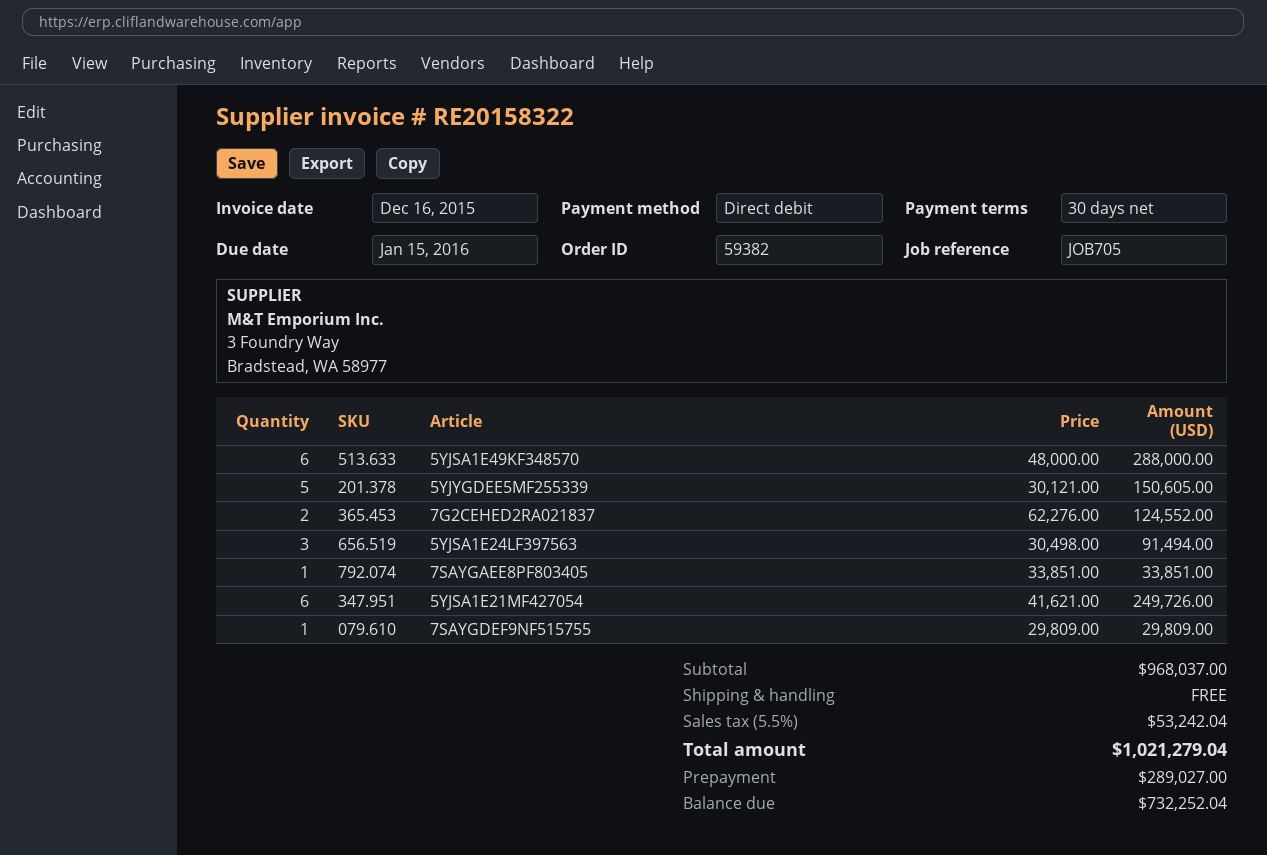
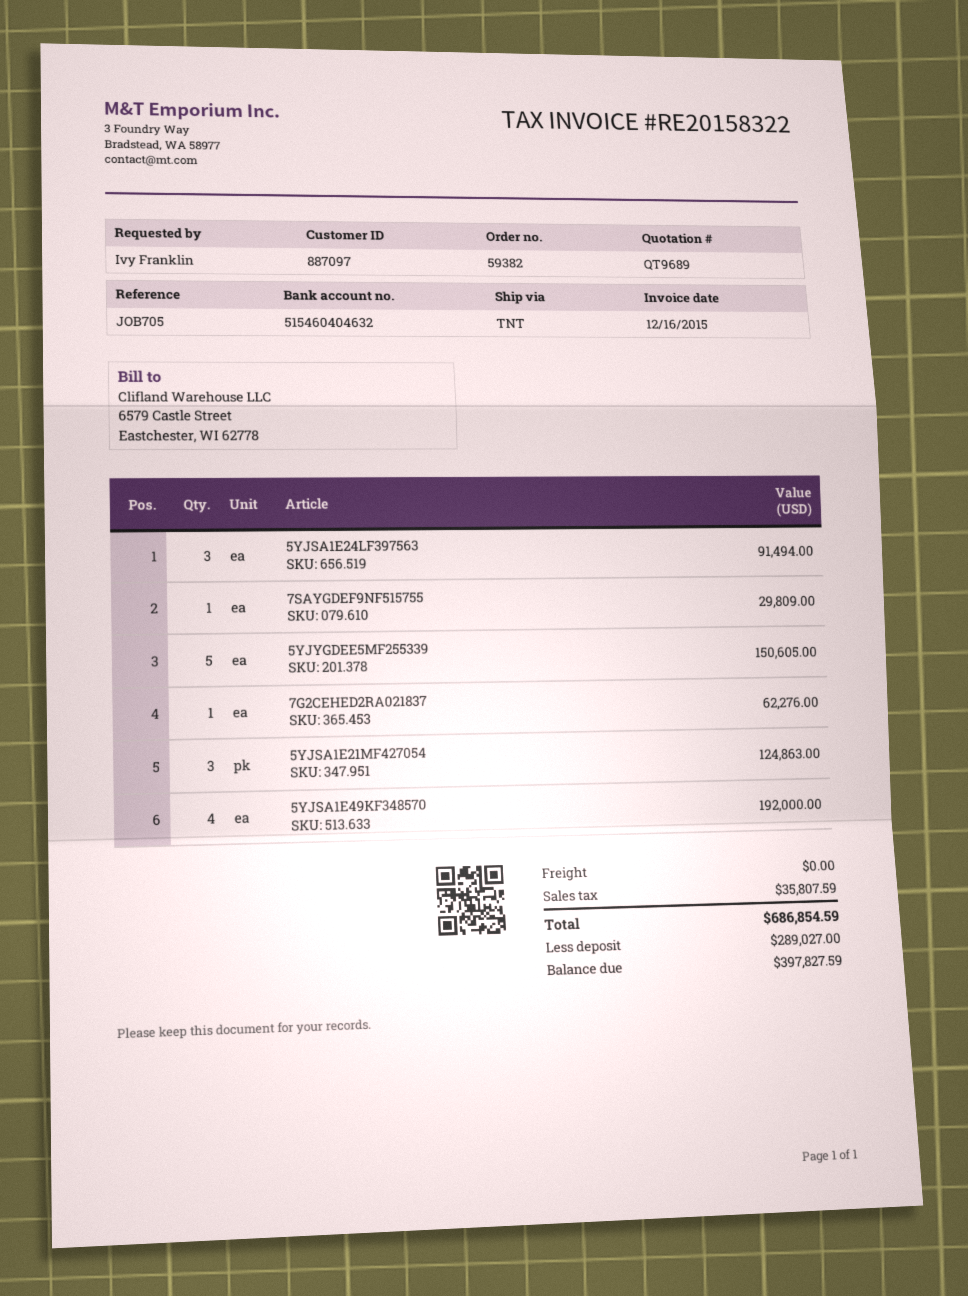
5YJSA1E49KF348570: 6 for 288000.00 -> 4 for 192000.00
7G2CEHED2RA021837: 2 for 124552.00 -> 1 for 62276.00
7SAYGAEE8PF803405: 1 for 33851.00 -> none
5YJSA1E21MF427054: 6 for 249726.00 -> 3 for 124863.00
tax: 53242.04 -> 35807.59
total: 1021279.04 -> 686854.59
balance: 732252.04 -> 397827.59

